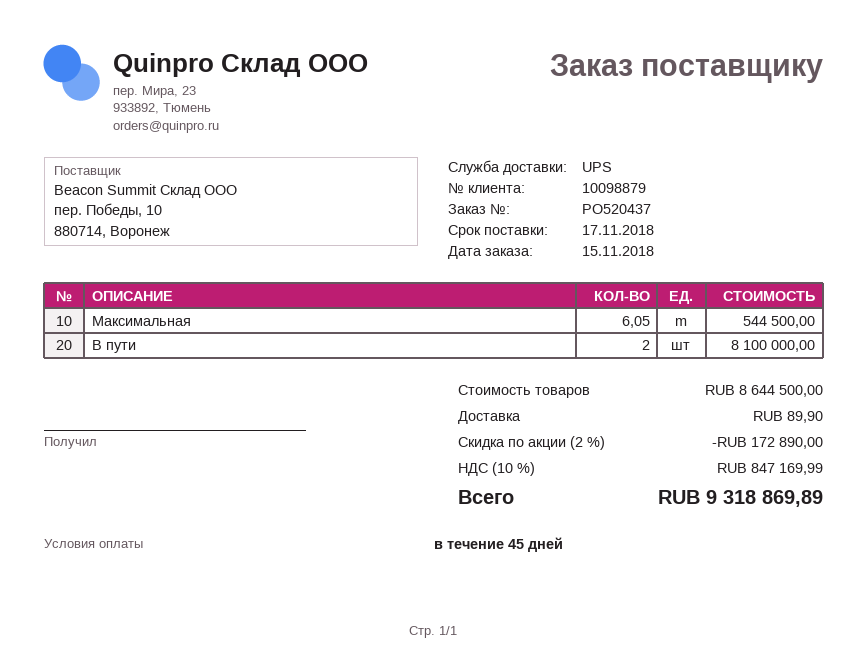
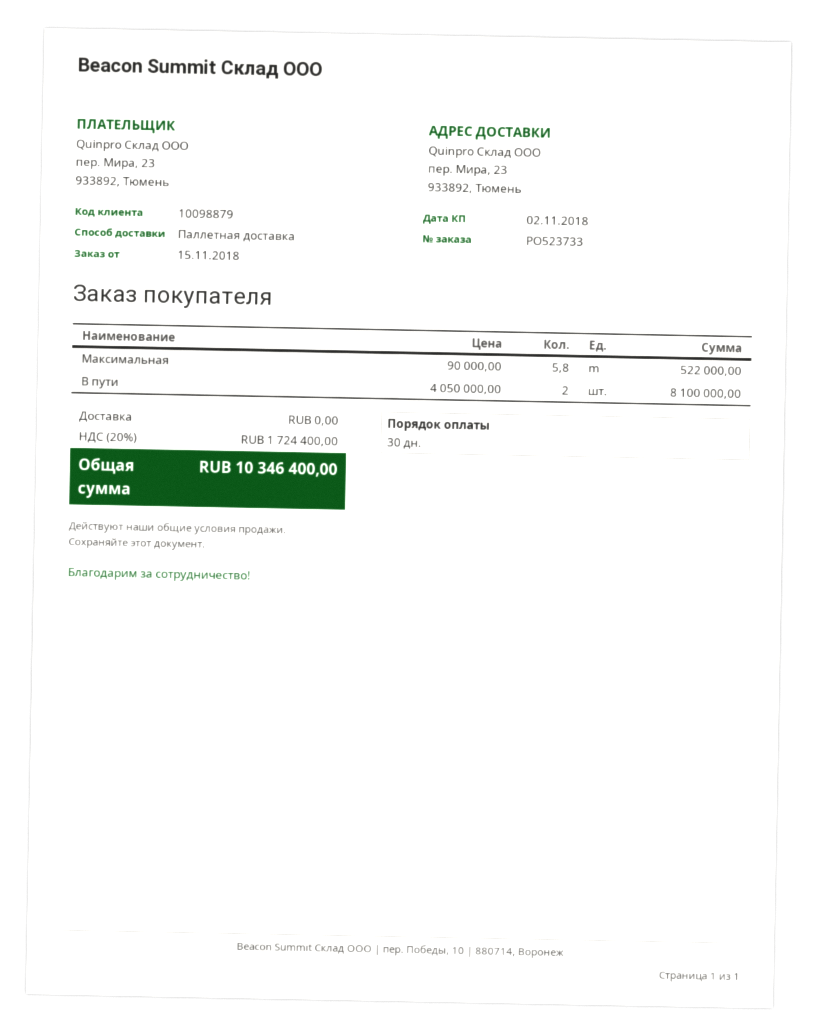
order number: PO520437 -> PO523733
payment terms: 45 days -> 30 days
shipping method: UPS -> pallet freight
Максимальная: 6.05 for 544500.00 -> 5.8 for 522000.00
discount: 2% = 172890.00 -> none
shipping: 89.90 -> 0.00
tax: 10% = 847169.99 -> 20% = 1724400.00
total: 9318869.89 -> 10346400.00

